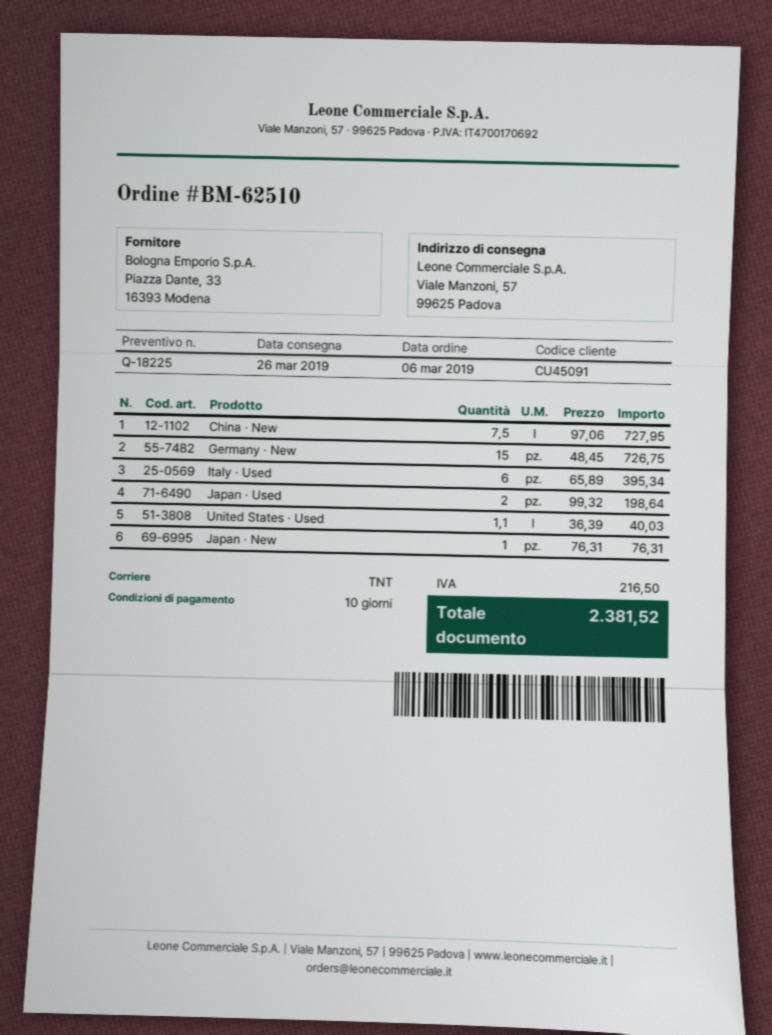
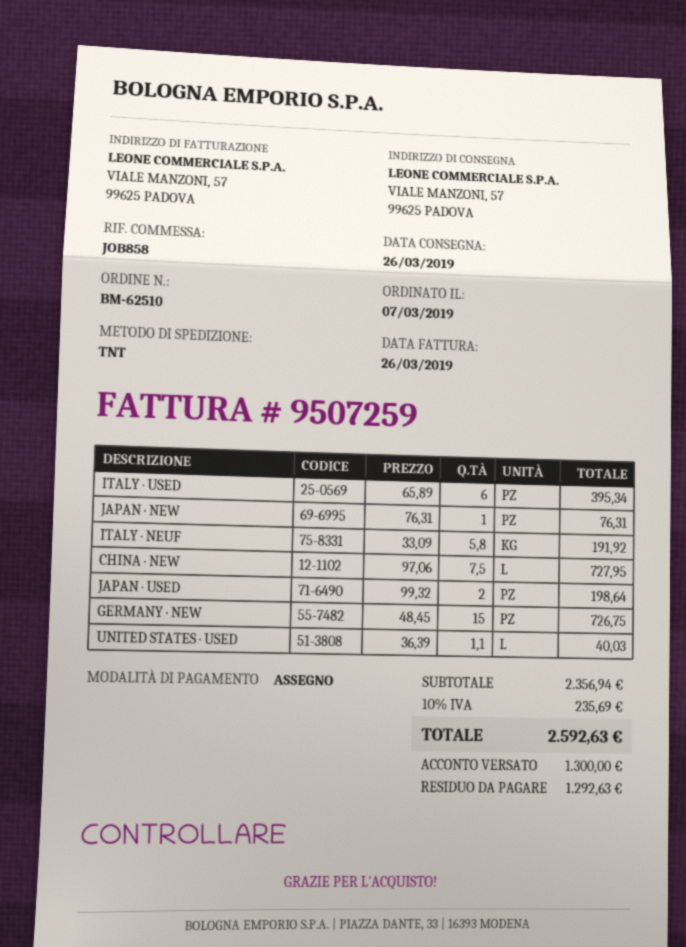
order date: 2019-03-06 -> 2019-03-07
ITALY · NEUF: none -> 5.8 x 33.09 = 191.92
tax: 216.50 -> 235.69
total: 2381.52 -> 2592.63

